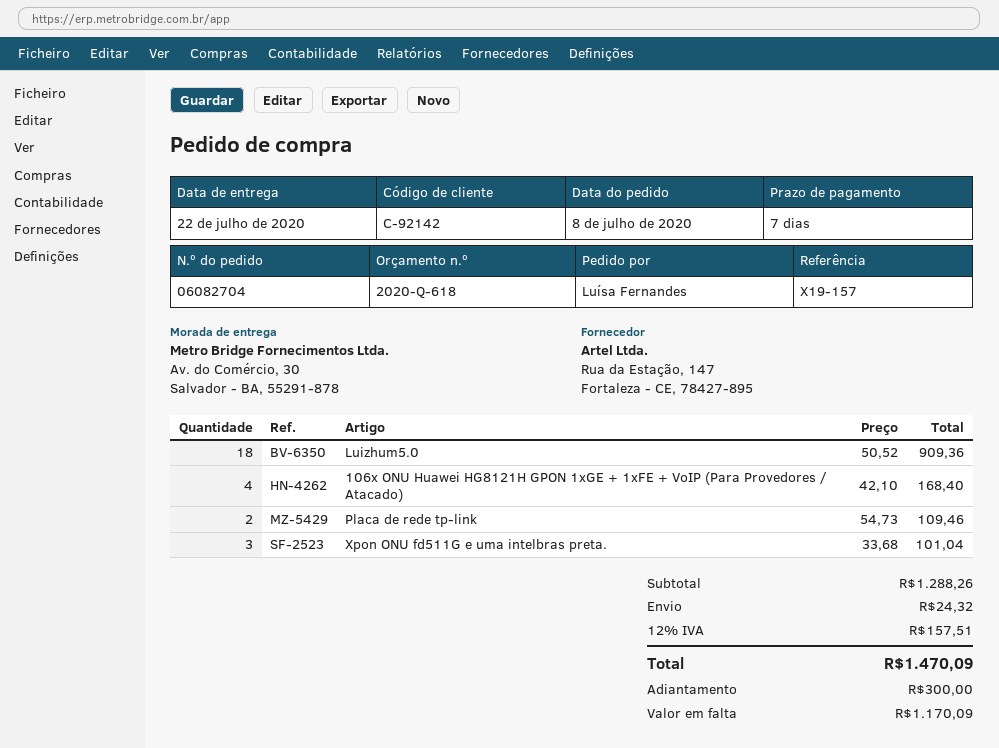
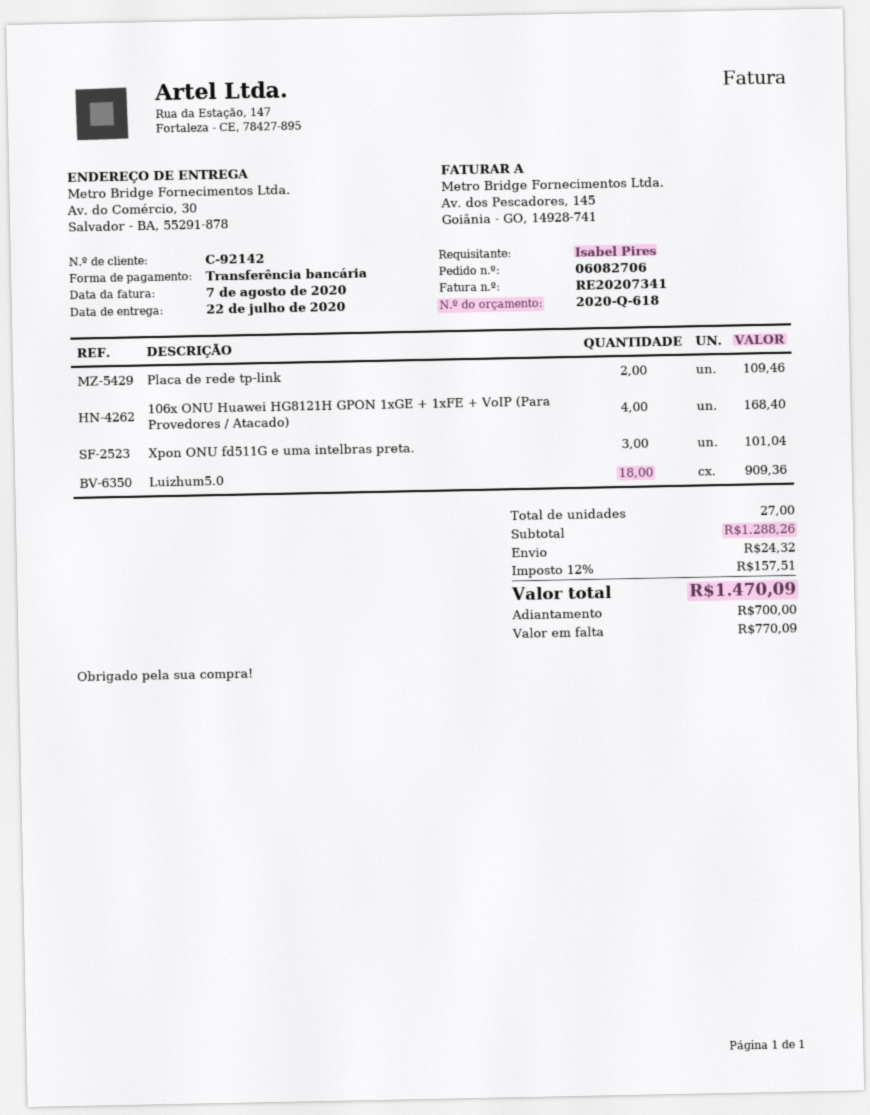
order number: 06082704 -> 06082706
ordered by: Luísa Fernandes -> Isabel Pires
deposit: 300.00 -> 700.00
balance: 1170.09 -> 770.09

